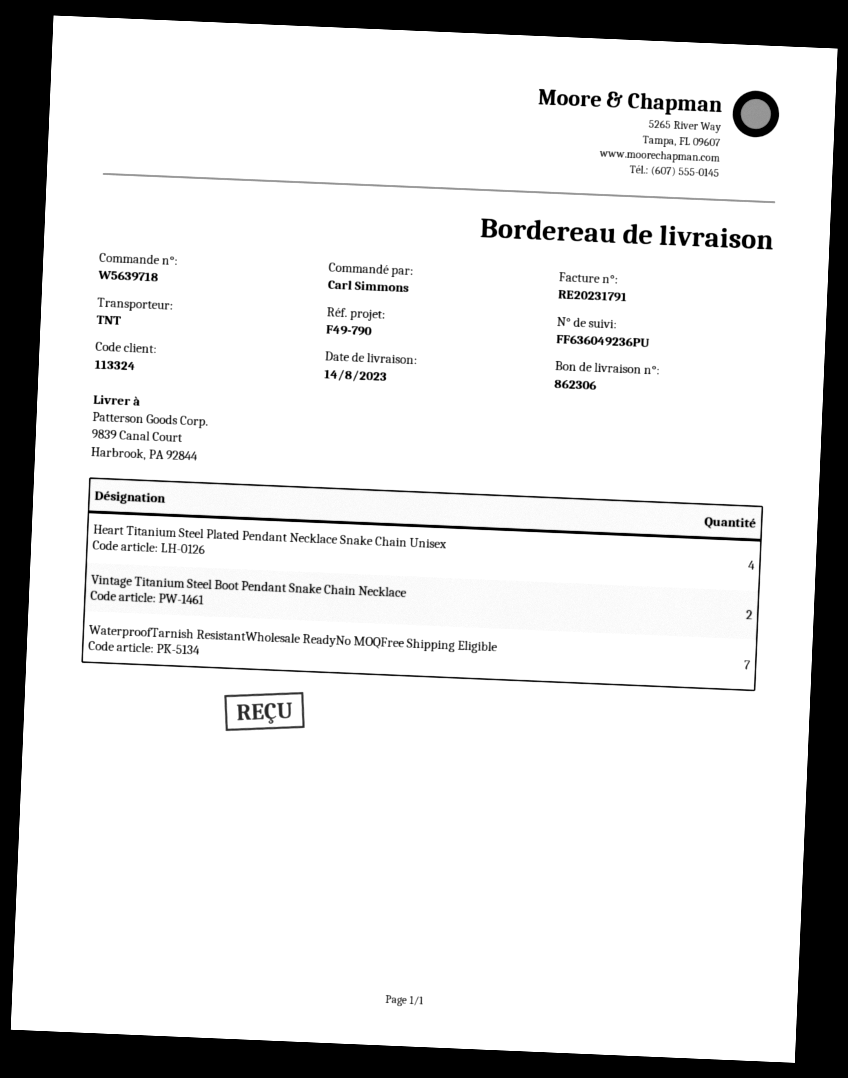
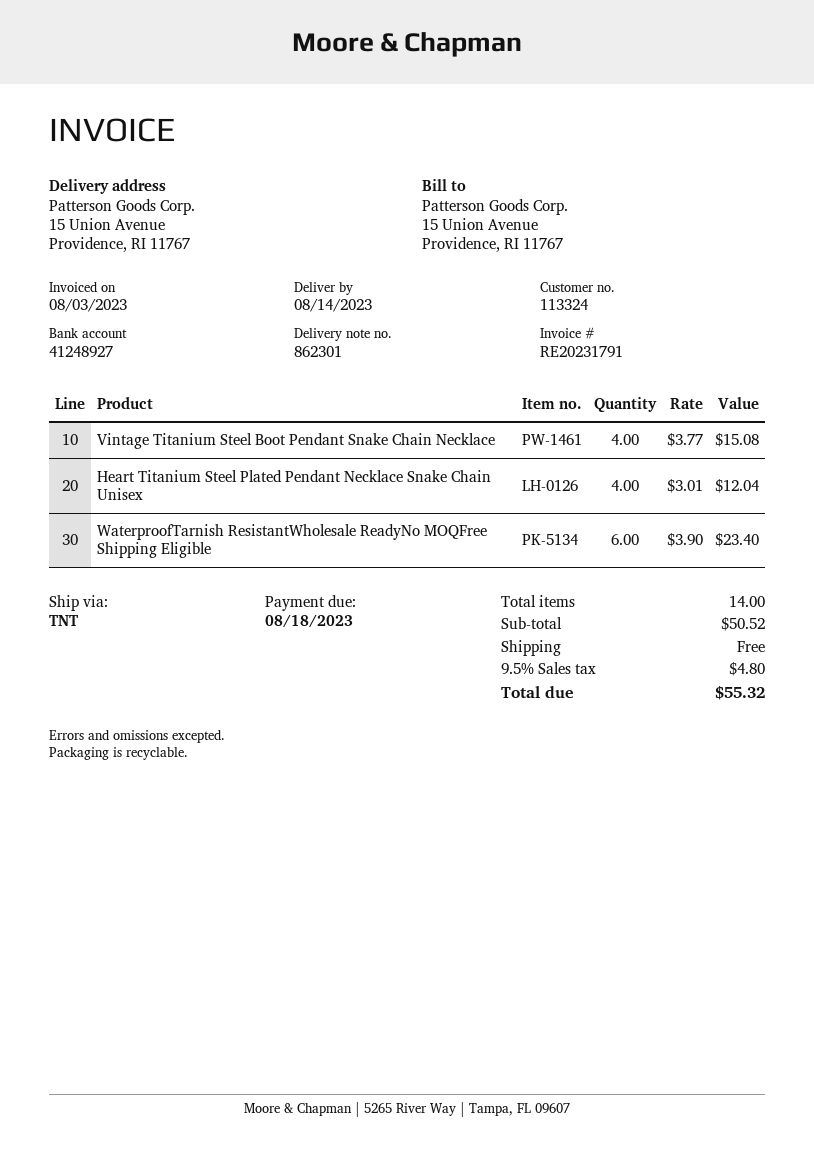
delivery note number: 862306 -> 862301
ship to: 9839 Canal Court, Harbrook, PA 92844 -> 15 Union Avenue, Providence, RI 11767
Vintage Titanium Steel Boot Pendant Snake Chain Necklace: 2 -> 4
WaterproofTarnish ResistantWholesale ReadyNo MOQFree Shipping Eligible: 7 -> 6

